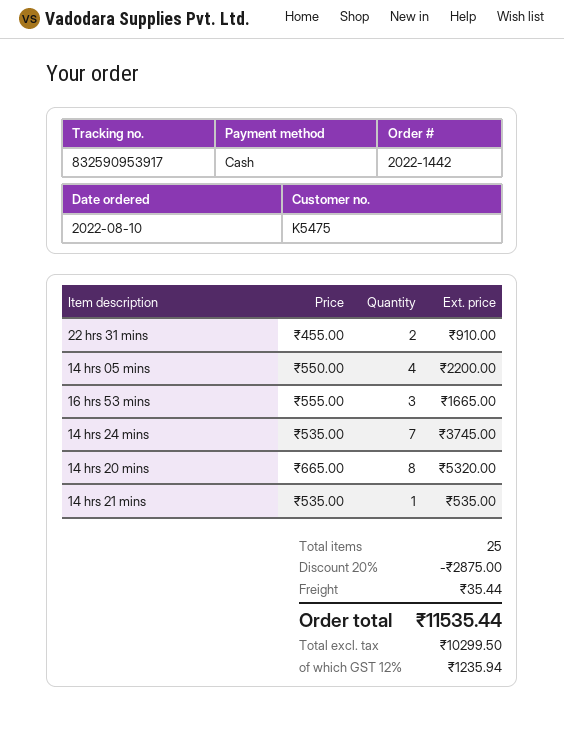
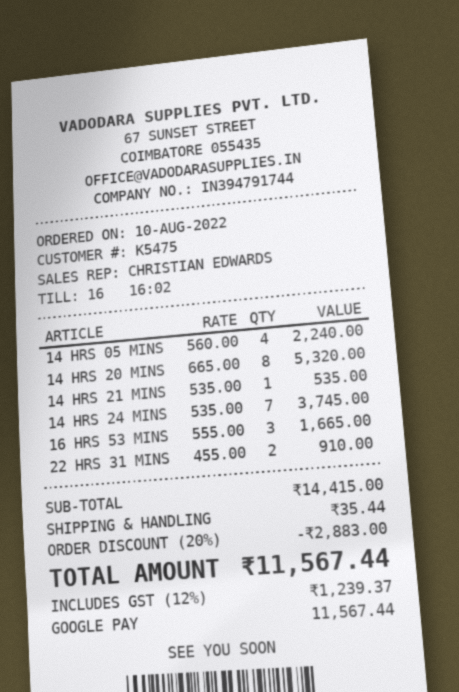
payment method: cash -> Google Pay
14 hrs 05 mins: 4 x 550.00 = 2200.00 -> 4 x 560.00 = 2240.00
discount: 20% = 2875.00 -> 20% = 2883.00
tax: 12% = 1235.94 -> 12% = 1239.37
total: 11535.44 -> 11567.44

